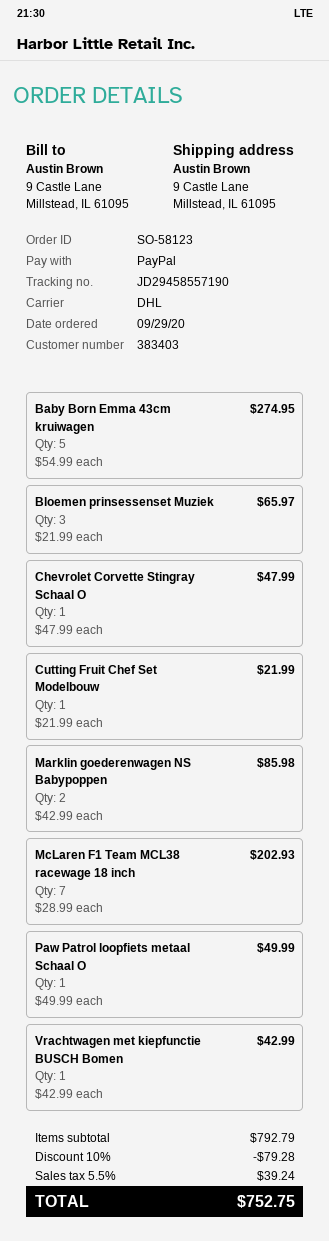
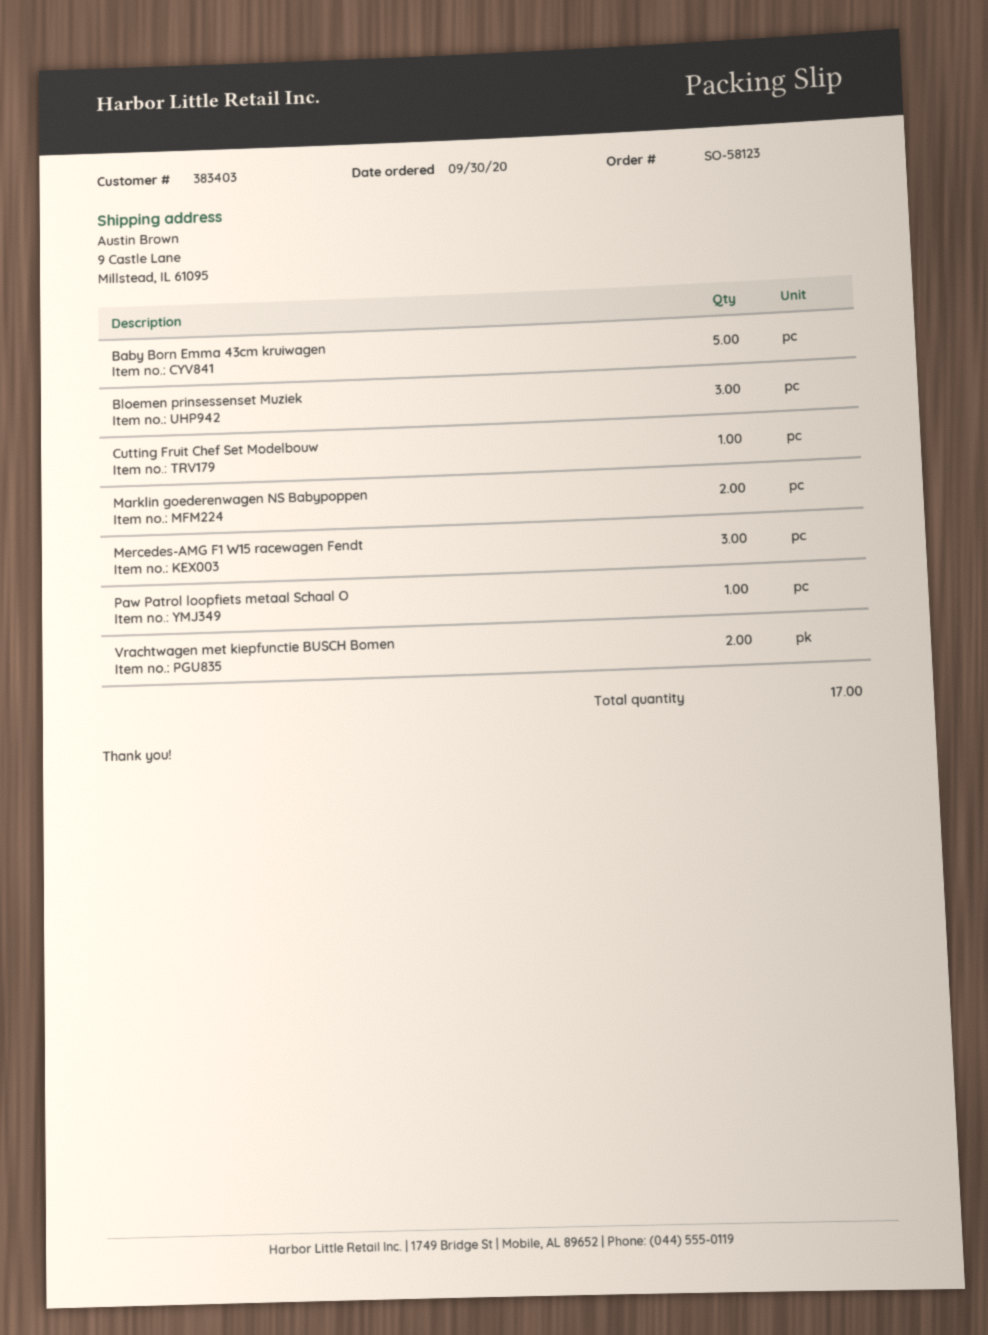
order date: 2020-09-29 -> 2020-09-30
Chevrolet Corvette Stingray Schaal O: 1 -> none
McLaren F1 Team MCL38 racewage 18 inch: 7 -> none
Vrachtwagen met kiepfunctie BUSCH Bomen: 1 -> 2
Mercedes-AMG F1 W15 racewagen Fendt: none -> 3

